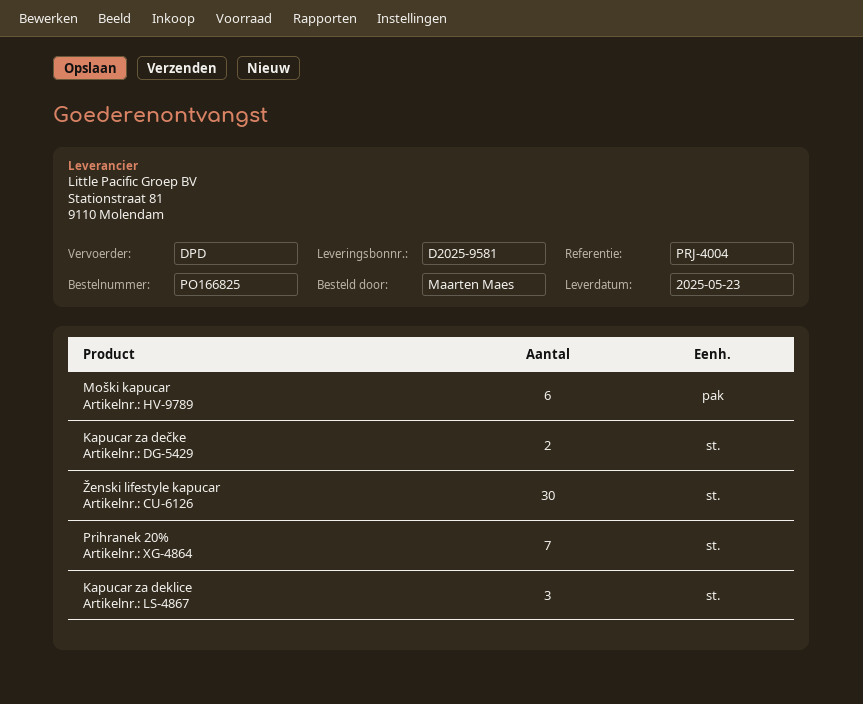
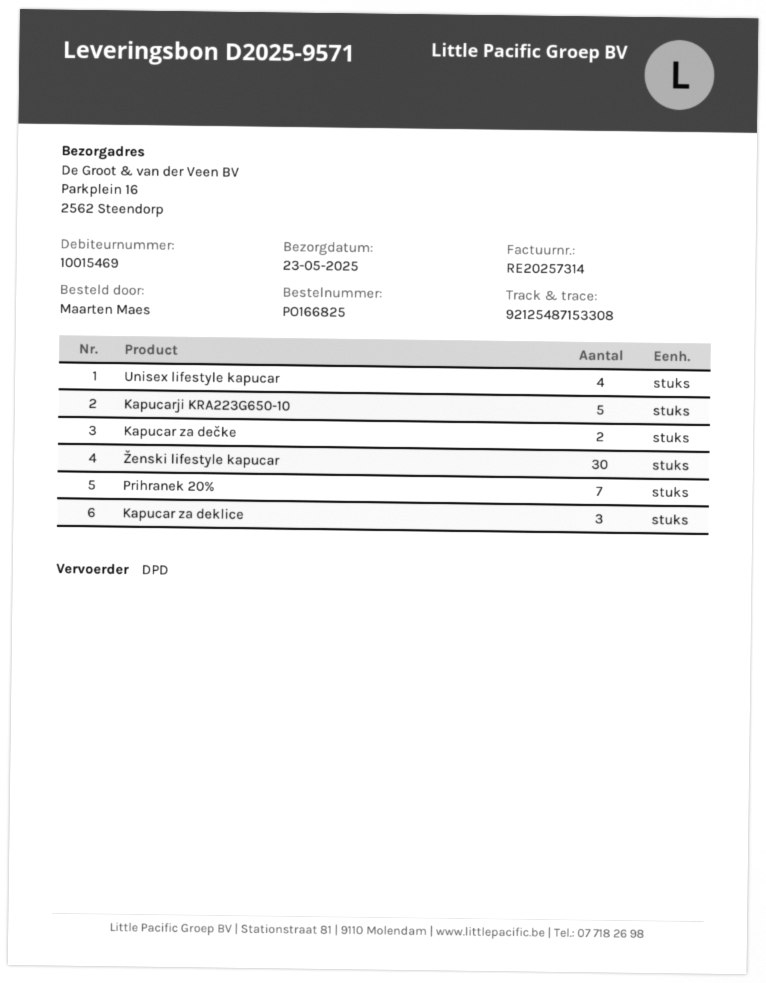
delivery note number: D2025-9581 -> D2025-9571
Moški kapucar: 6 -> none
Unisex lifestyle kapucar: none -> 4
Kapucarji KRA223G650-10: none -> 5

